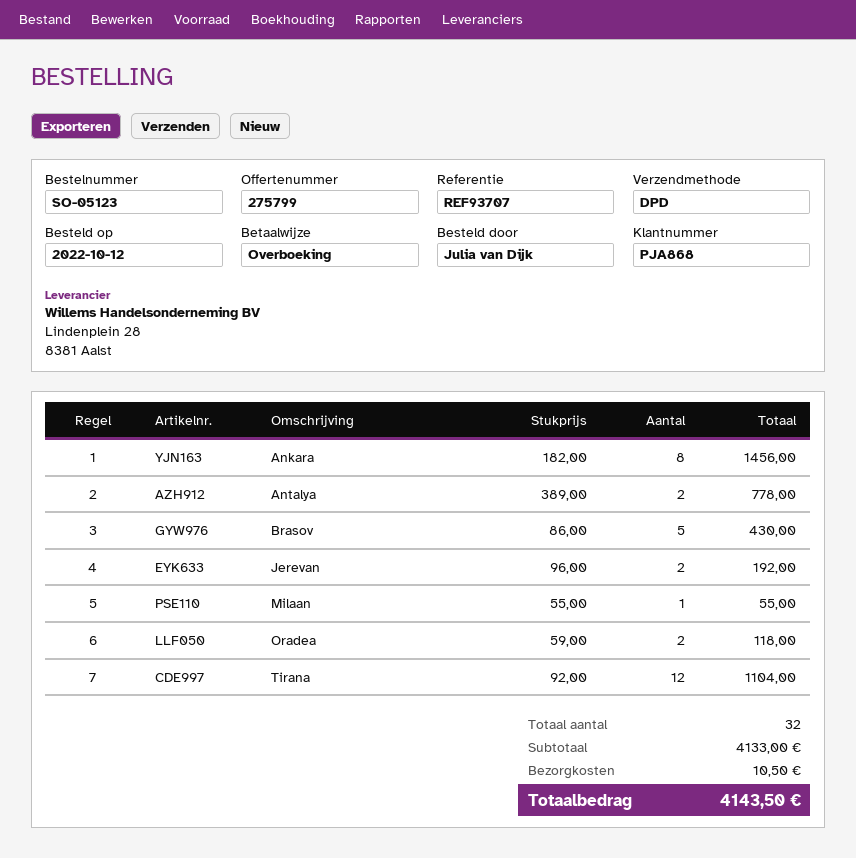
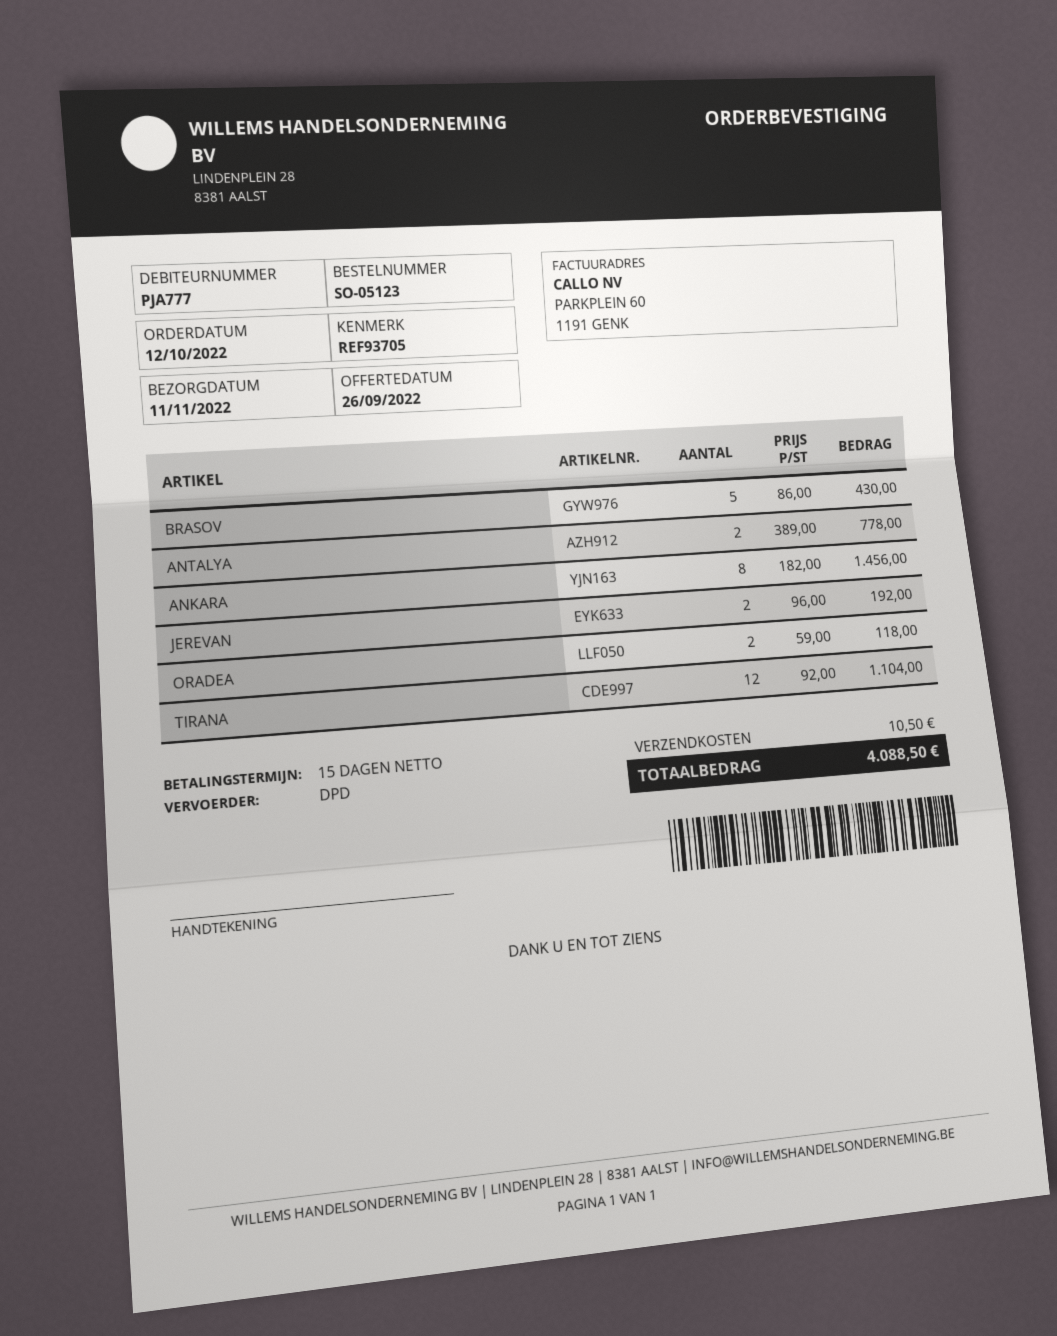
customer number: PJA868 -> PJA777
reference: REF93707 -> REF93705
Milaan: 1 x 55.00 = 55.00 -> none
total: 4143.50 -> 4088.50

